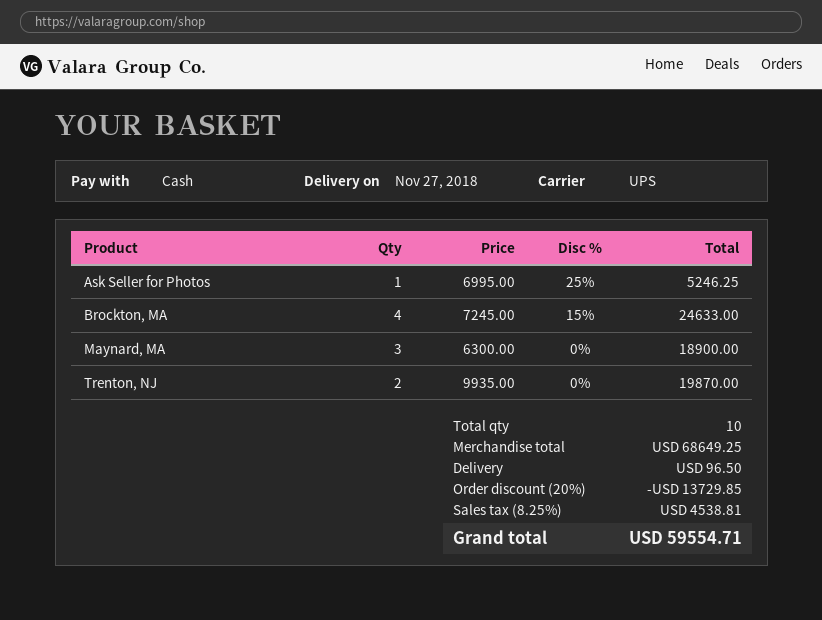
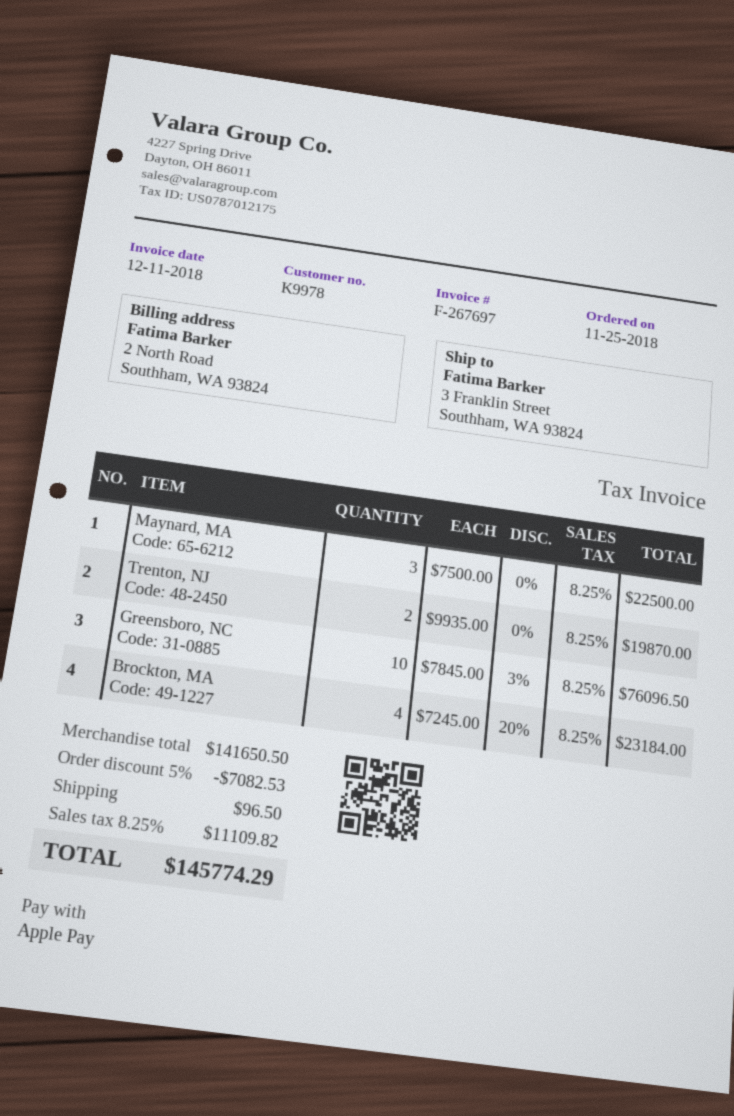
payment method: cash -> Apple Pay
Ask Seller for Photos: 1 x 6995.00 - 25% = 5246.25 -> none
Brockton, MA: 4 x 7245.00 - 15% = 24633.00 -> 4 x 7245.00 - 20% = 23184.00
Maynard, MA: 3 x 6300.00 = 18900.00 -> 3 x 7500.00 = 22500.00
Greensboro, NC: none -> 10 x 7845.00 - 3% = 76096.50
subtotal: 68649.25 -> 141650.50
discount: 20% = 13729.85 -> 5% = 7082.53
tax: 8.25% = 4538.81 -> 8.25% = 11109.82
total: 59554.71 -> 145774.29

